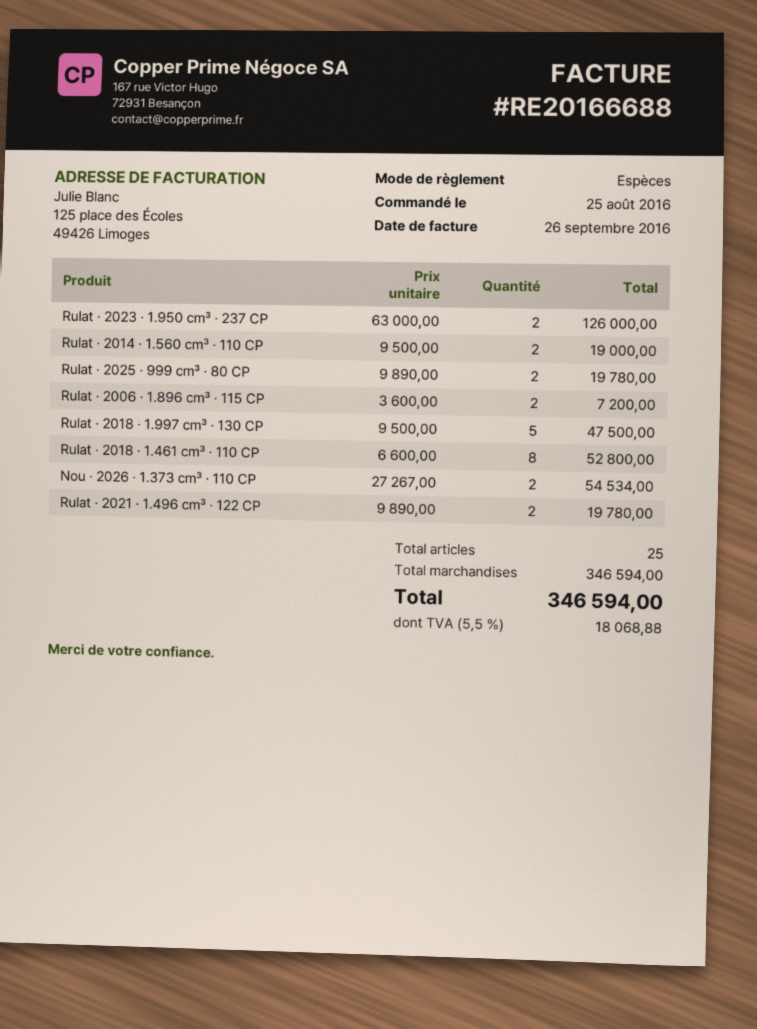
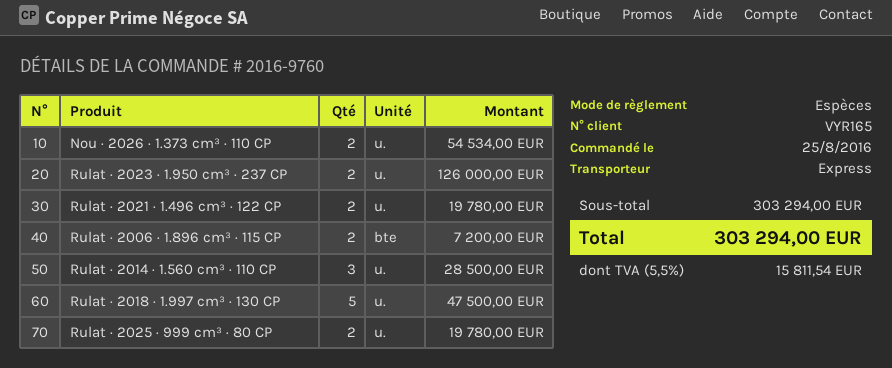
Rulat · 2014 · 1.560 cm³ · 110 CP: 2 for 19000.00 -> 3 for 28500.00
Rulat · 2018 · 1.461 cm³ · 110 CP: 8 for 52800.00 -> none
subtotal: 346594.00 -> 303294.00
tax: 5.5% = 18068.88 -> 5.5% = 15811.54
total: 346594.00 -> 303294.00

